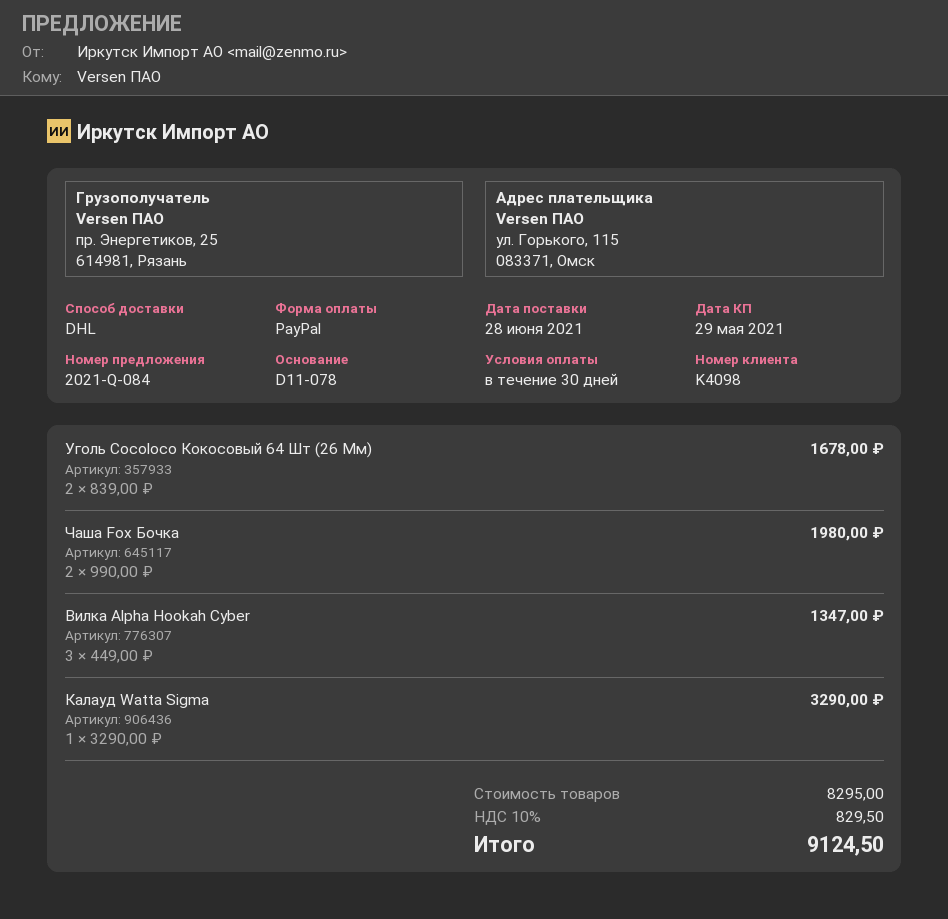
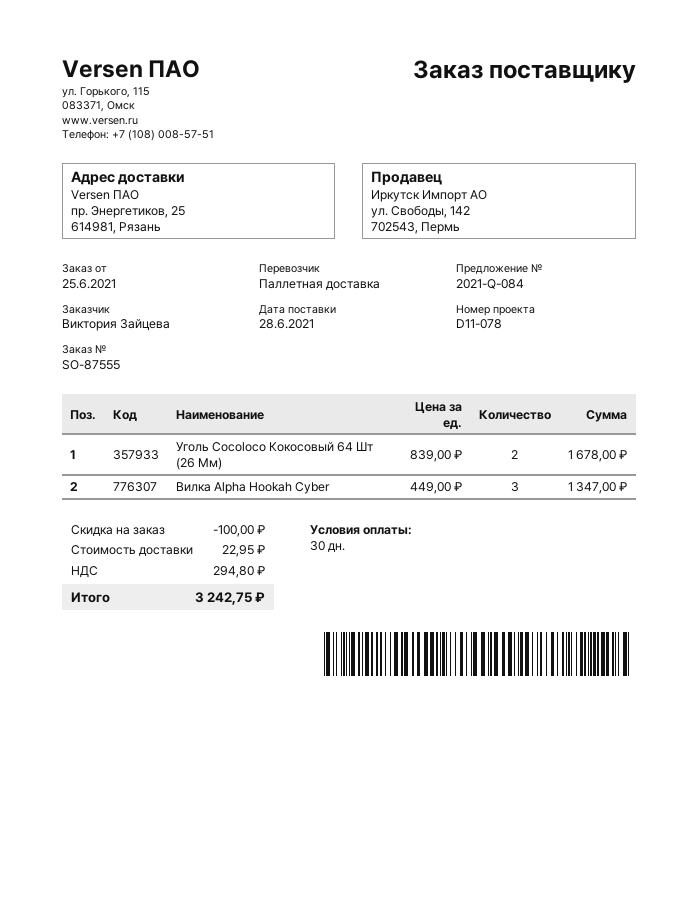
shipping method: DHL -> pallet freight
Чаша Fox Бочка: 2 x 990.00 = 1980.00 -> none
Калауд Watta Sigma: 1 x 3290.00 = 3290.00 -> none
discount: none -> 100.00
shipping: none -> 22.95
tax: 829.50 -> 294.80
total: 9124.50 -> 3242.75

